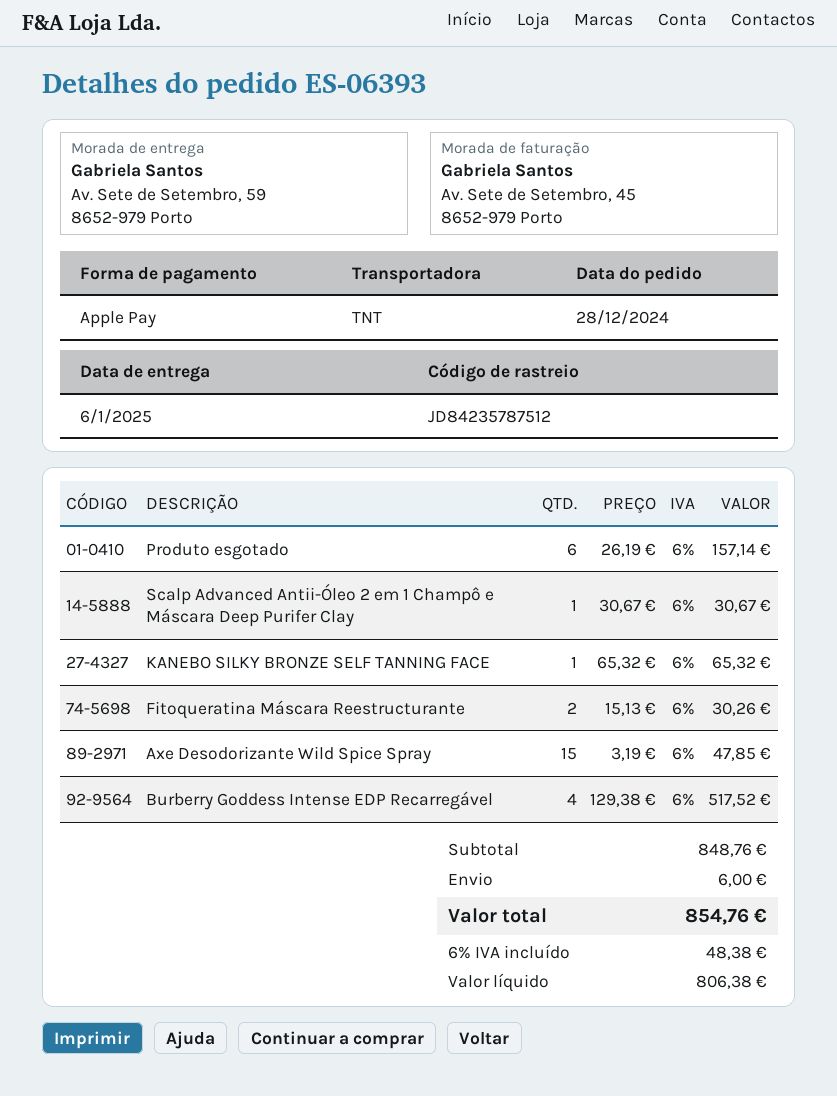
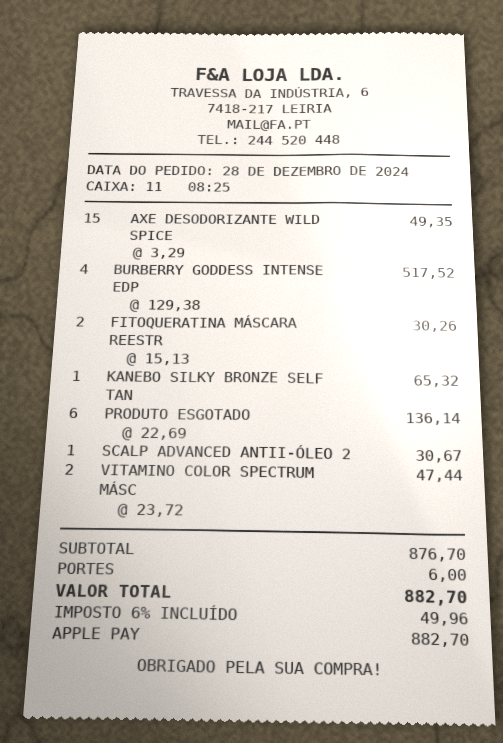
Produto esgotado: 6 x 26.19 = 157.14 -> 6 x 22.69 = 136.14
Axe Desodorizante Wild Spice Spray: 15 x 3.19 = 47.85 -> 15 x 3.29 = 49.35
VITAMINO COLOR SPECTRUM MÁSC: none -> 2 x 23.72 = 47.44
subtotal: 848.76 -> 876.70
tax: 6% = 48.38 -> 6% = 49.96
total: 854.76 -> 882.70

